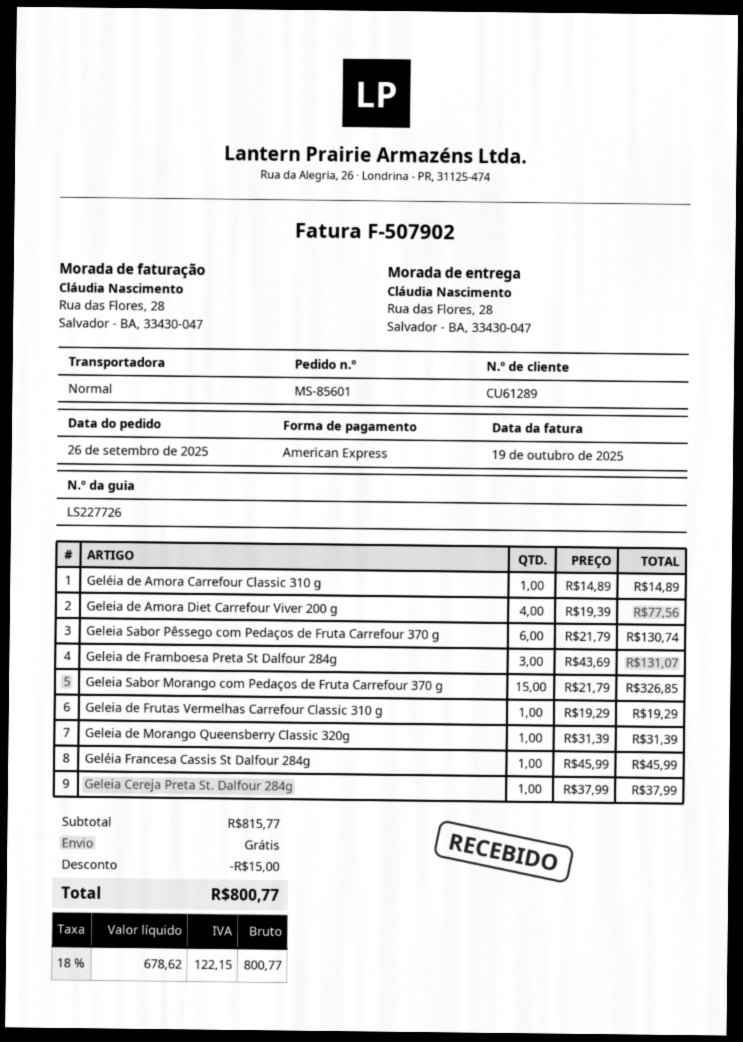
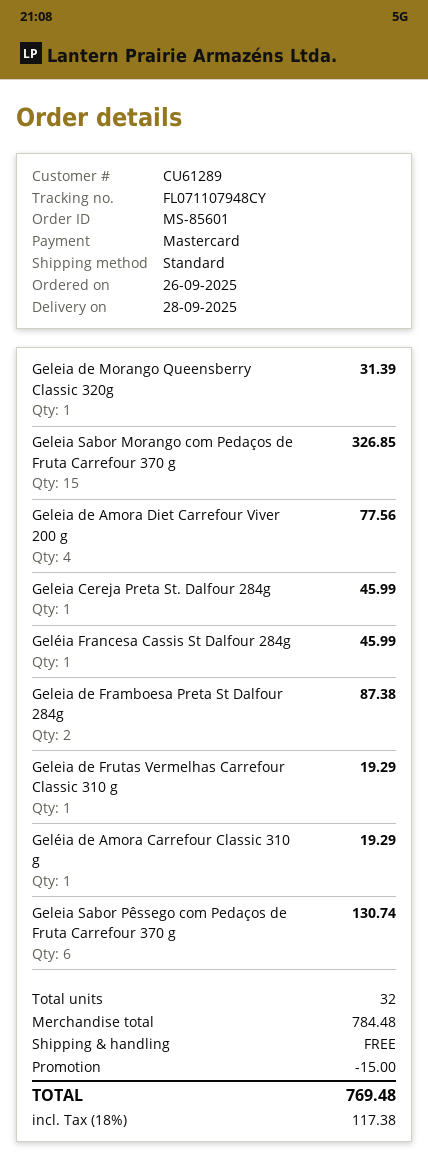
payment method: American Express -> Mastercard
Geléia de Amora Carrefour Classic 310 g: 1 for 14.89 -> 1 for 19.29
Geleia de Framboesa Preta St Dalfour 284g: 3 for 131.07 -> 2 for 87.38
Geleia Cereja Preta St. Dalfour 284g: 1 for 37.99 -> 1 for 45.99
subtotal: 815.77 -> 784.48
tax: 18% = 122.15 -> 18% = 117.38
total: 800.77 -> 769.48

